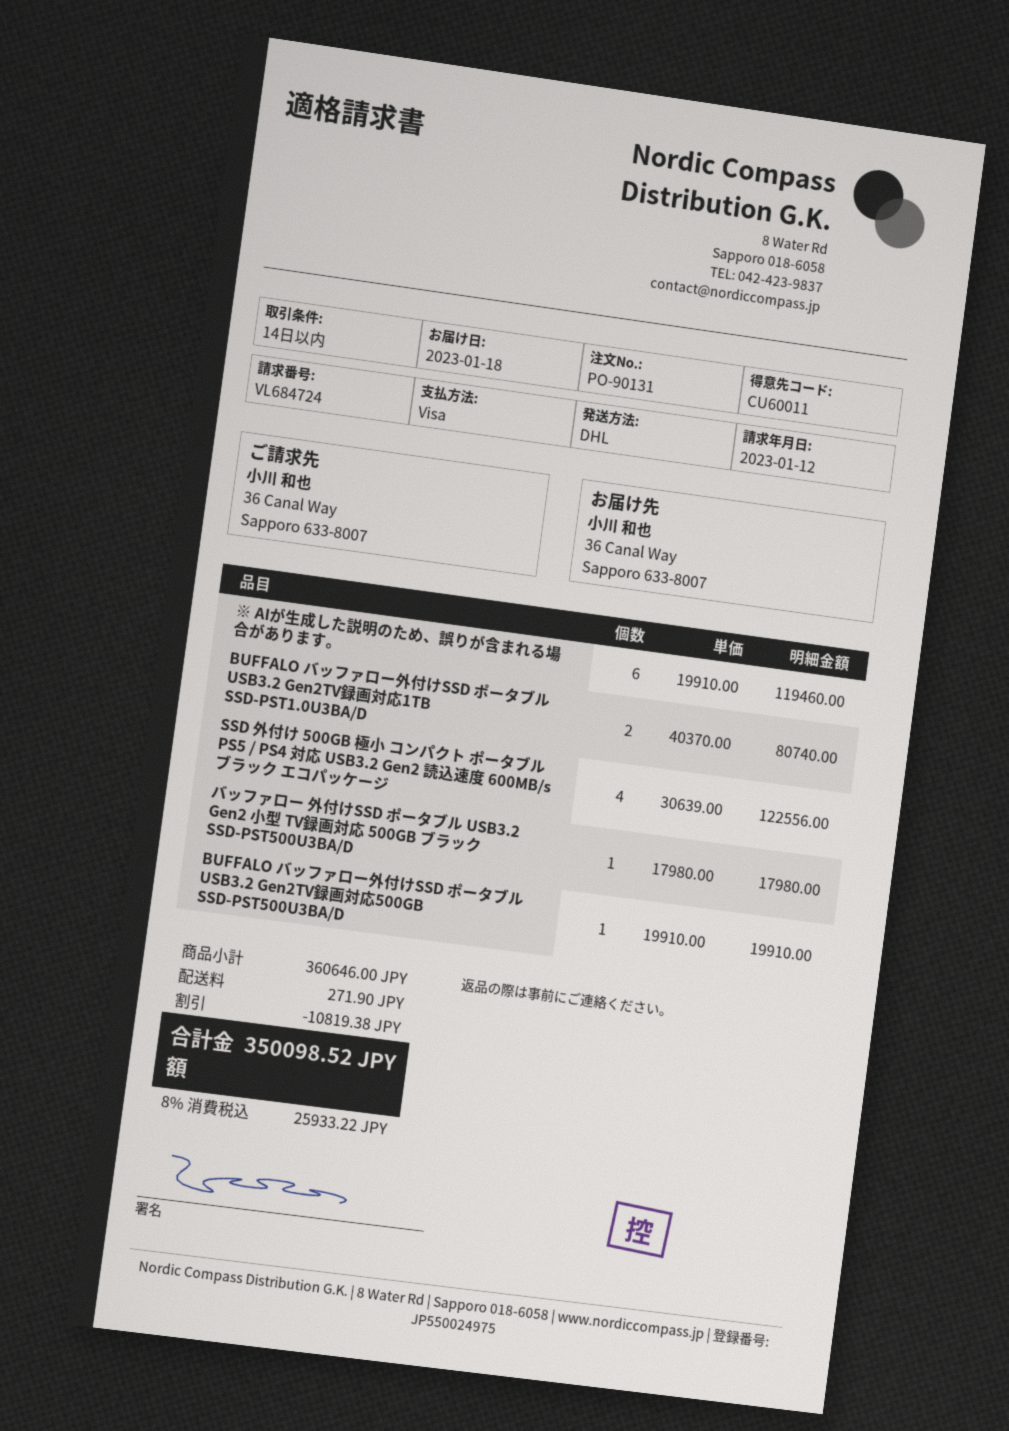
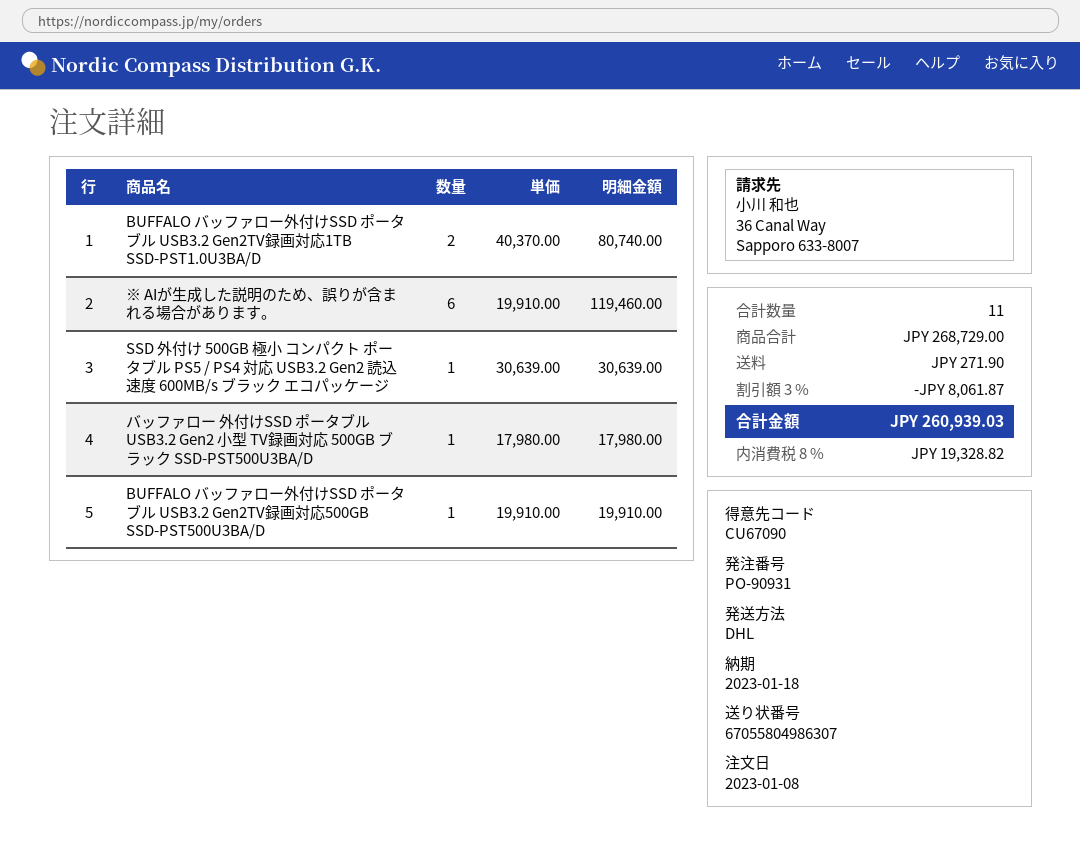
order number: PO-90131 -> PO-90931
customer number: CU60011 -> CU67090
SSD 外付け 500GB 極小 コンパクト ポータブル PS5 / PS4 対応 USB3.2 Gen2 読込速度 600MB/s ブラック エコパッケージ: 4 x 30639.00 = 122556.00 -> 1 x 30639.00 = 30639.00
subtotal: 360646.00 -> 268729.00
discount: 10819.38 -> 8061.87
tax: 8% = 25933.22 -> 8% = 19328.82
total: 350098.52 -> 260939.03

